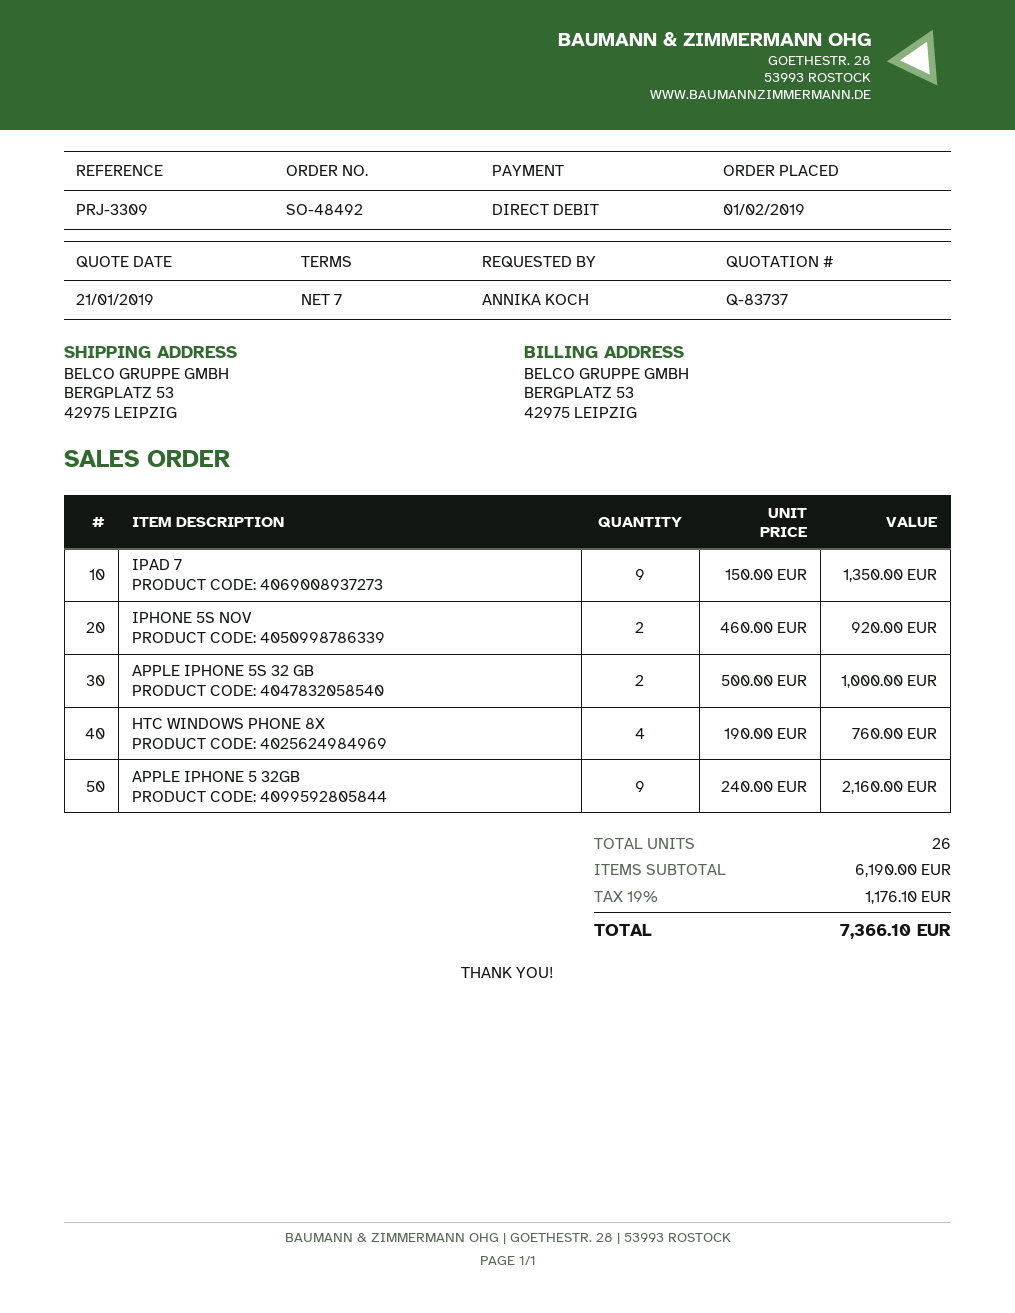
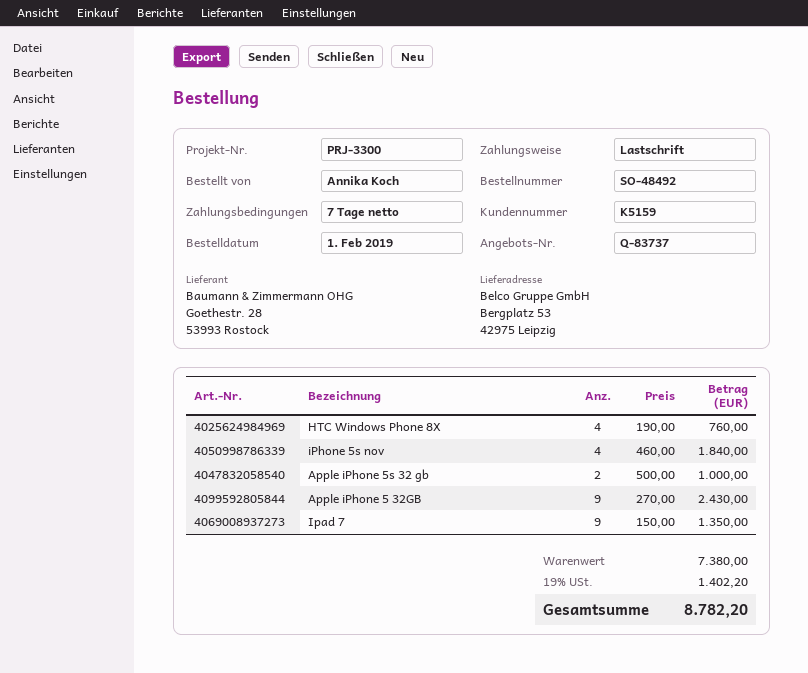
reference: PRJ-3309 -> PRJ-3300
IPHONE 5S NOV: 2 x 460.00 = 920.00 -> 4 x 460.00 = 1840.00
APPLE IPHONE 5 32GB: 9 x 240.00 = 2160.00 -> 9 x 270.00 = 2430.00
subtotal: 6190.00 -> 7380.00
tax: 19% = 1176.10 -> 19% = 1402.20
total: 7366.10 -> 8782.20

